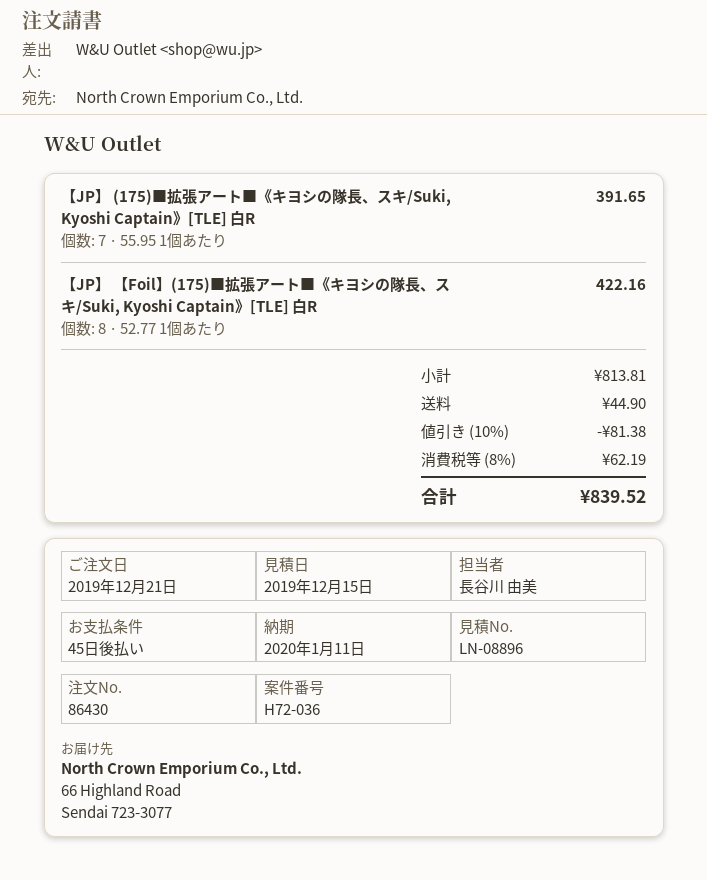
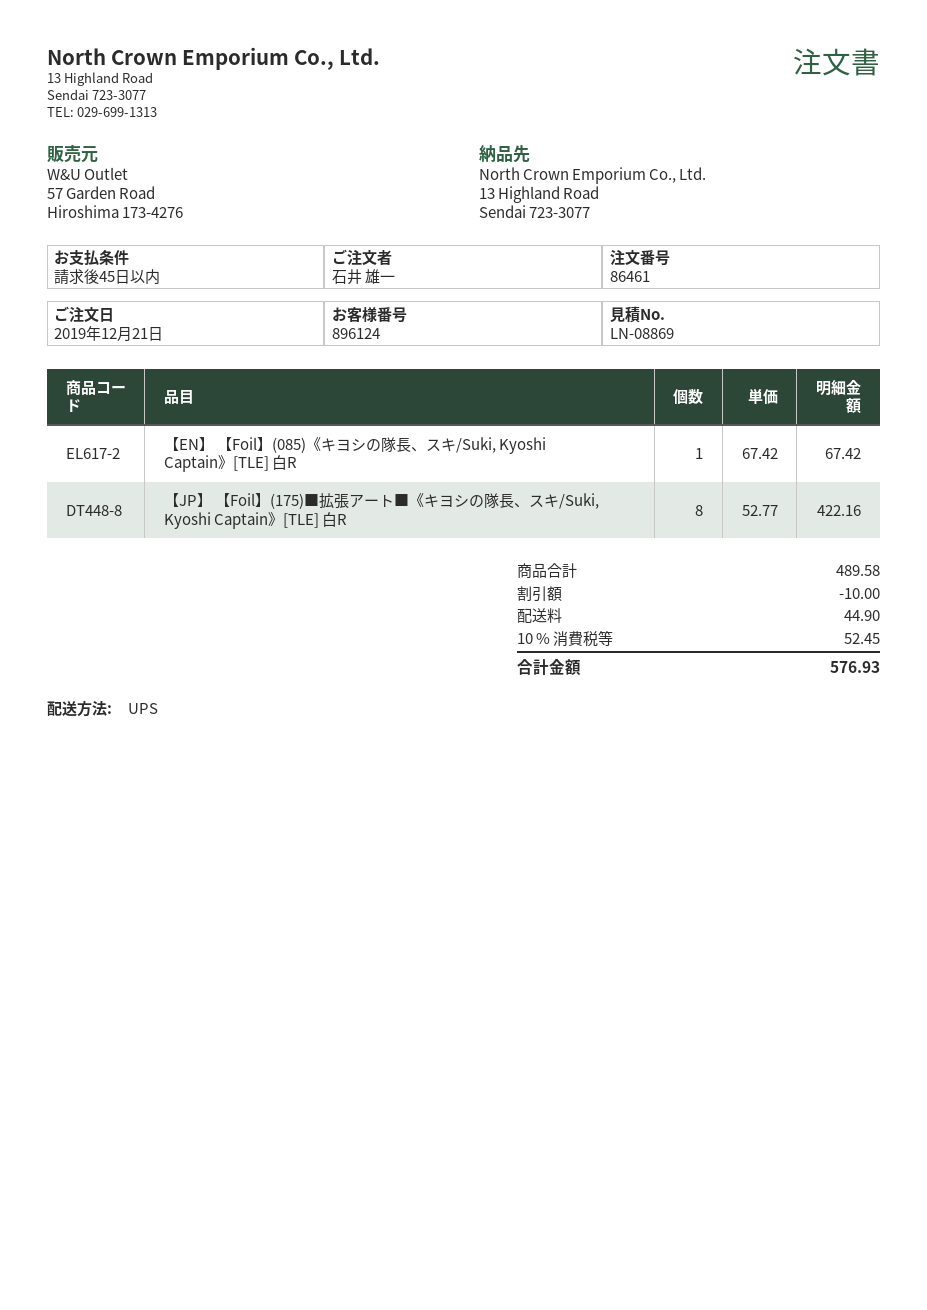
quote number: LN-08896 -> LN-08869
order number: 86430 -> 86461
ship to: 66 Highland Road, Sendai 723-3077 -> 13 Highland Road, Sendai 723-3077
【JP】 (175)■拡張アート■《キヨシの隊長、スキ/Suki, Kyoshi Captain》[TLE] 白R: 7 x 55.95 = 391.65 -> none
【EN】 【Foil】(085)《キヨシの隊長、スキ/Suki, Kyoshi Captain》[TLE] 白R: none -> 1 x 67.42 = 67.42
subtotal: 813.81 -> 489.58
discount: 81.38 -> 10.00
tax: 8% = 62.19 -> 10% = 52.45
total: 839.52 -> 576.93

